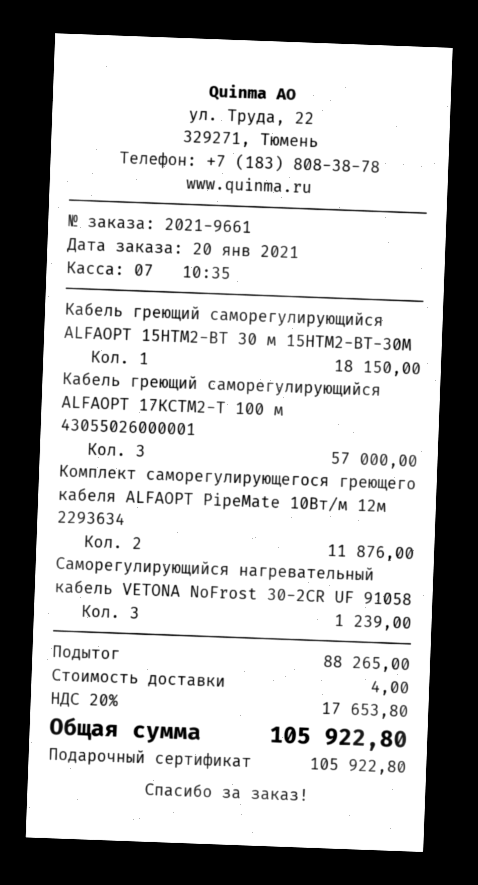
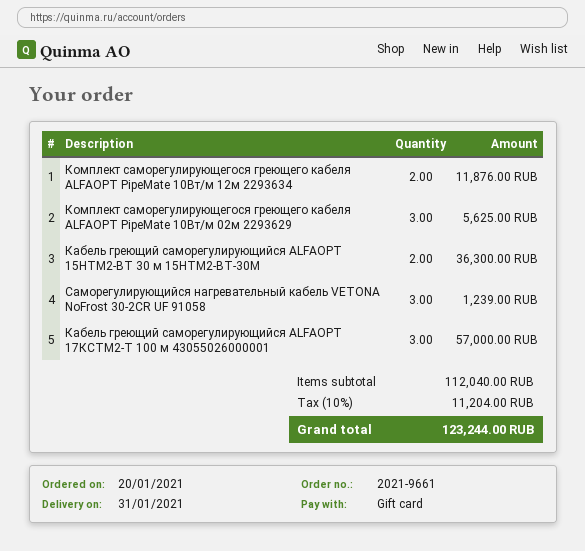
Кабель греющий саморегулирующийся ALFAOPT 15НТМ2-ВТ 30 м 15НТМ2-ВТ-30M: 1 for 18150.00 -> 2 for 36300.00
Комплект саморегулирующегося греющего кабеля ALFAOPT PipeMate 10Вт/м 02м 2293629: none -> 3 for 5625.00
subtotal: 88265.00 -> 112040.00
shipping: 4.00 -> none
tax: 20% = 17653.80 -> 10% = 11204.00
total: 105922.80 -> 123244.00

